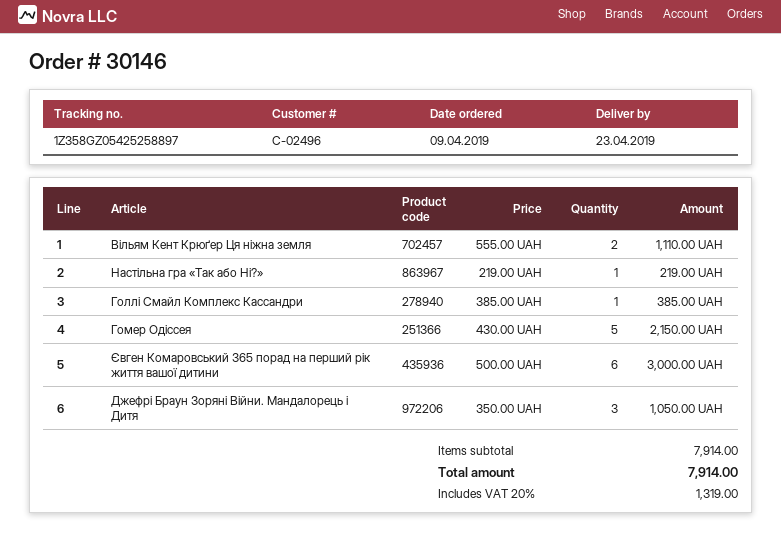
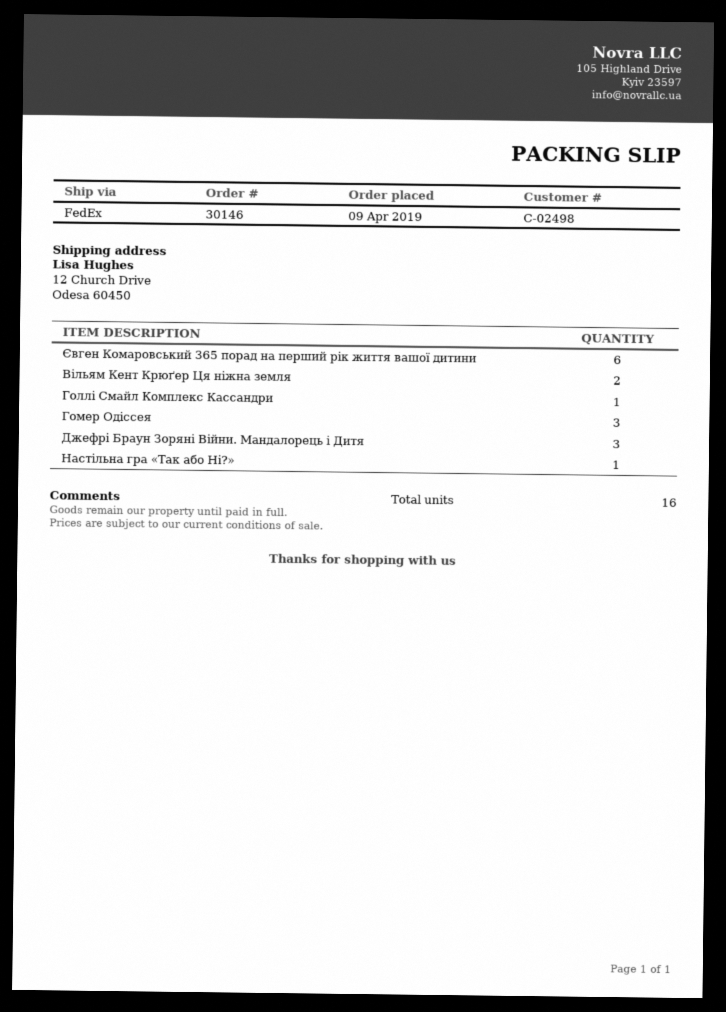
customer number: C-02496 -> C-02498
Гомер Одіссея: 5 -> 3

